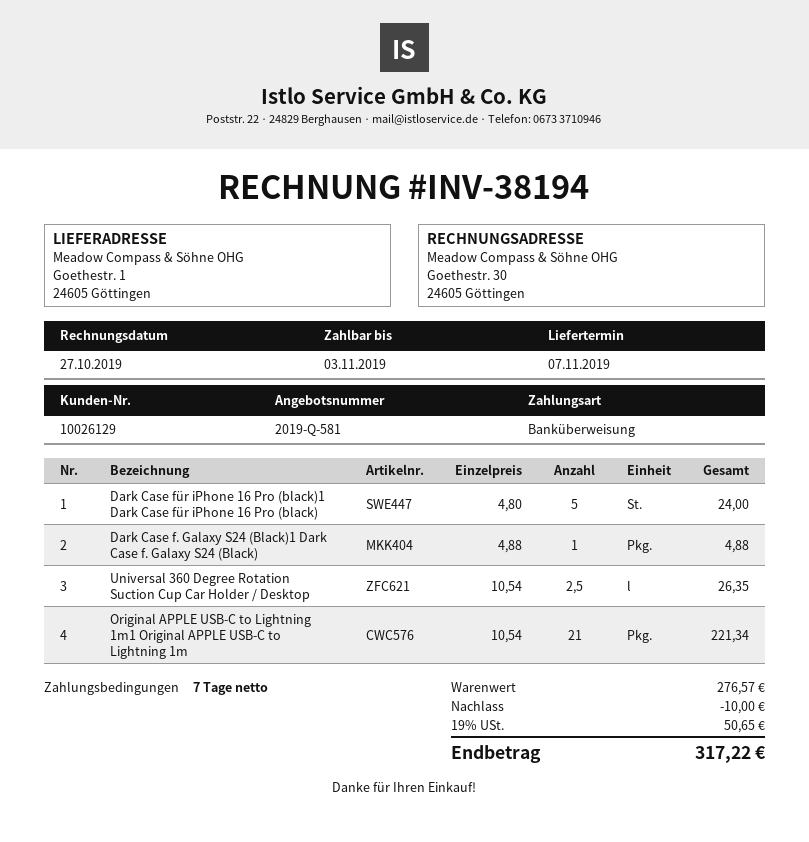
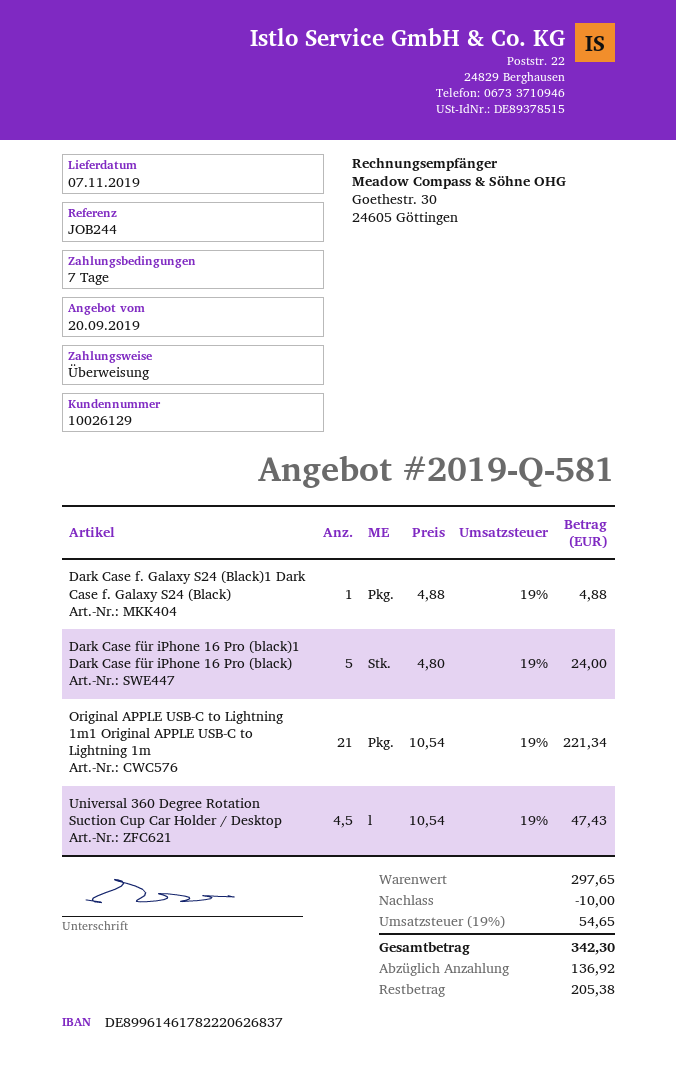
Universal 360 Degree Rotation Suction Cup Car Holder / Desktop: 2.5 x 10.54 = 26.35 -> 4.5 x 10.54 = 47.43
subtotal: 276.57 -> 297.65
tax: 19% = 50.65 -> 19% = 54.65
total: 317.22 -> 342.30

